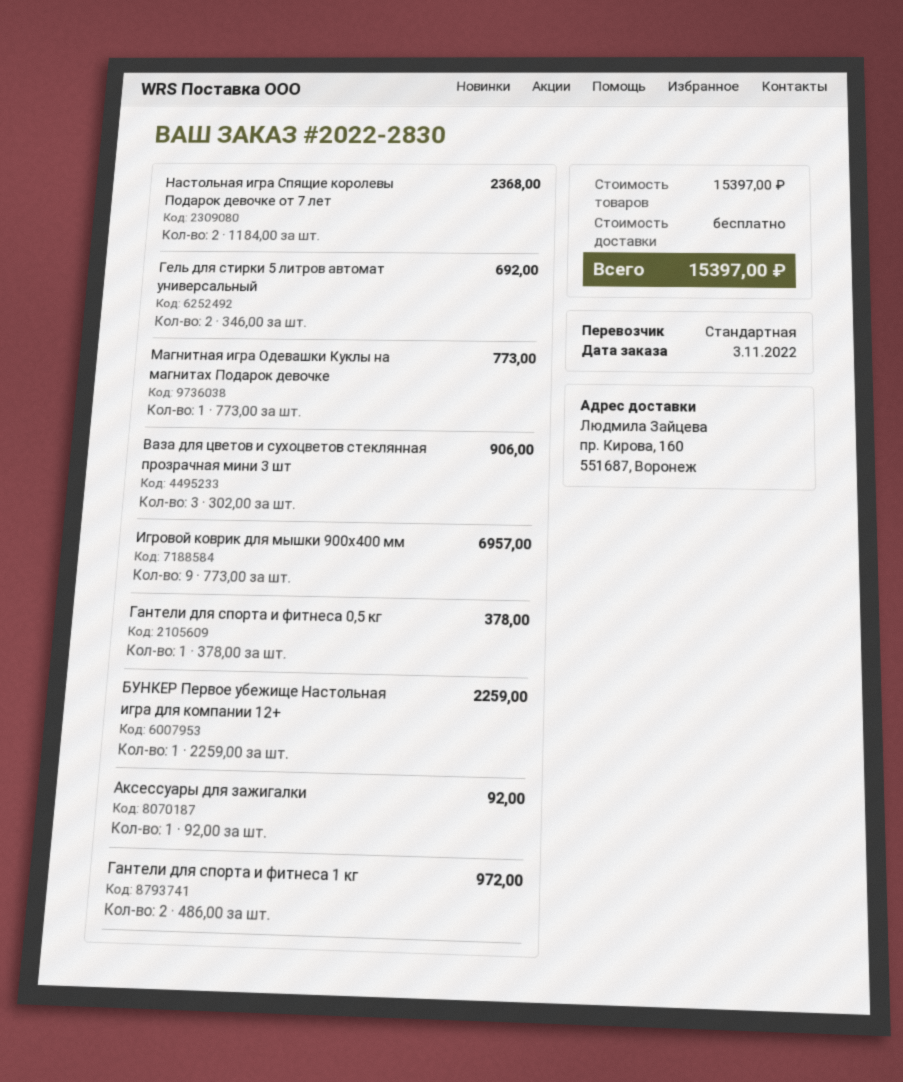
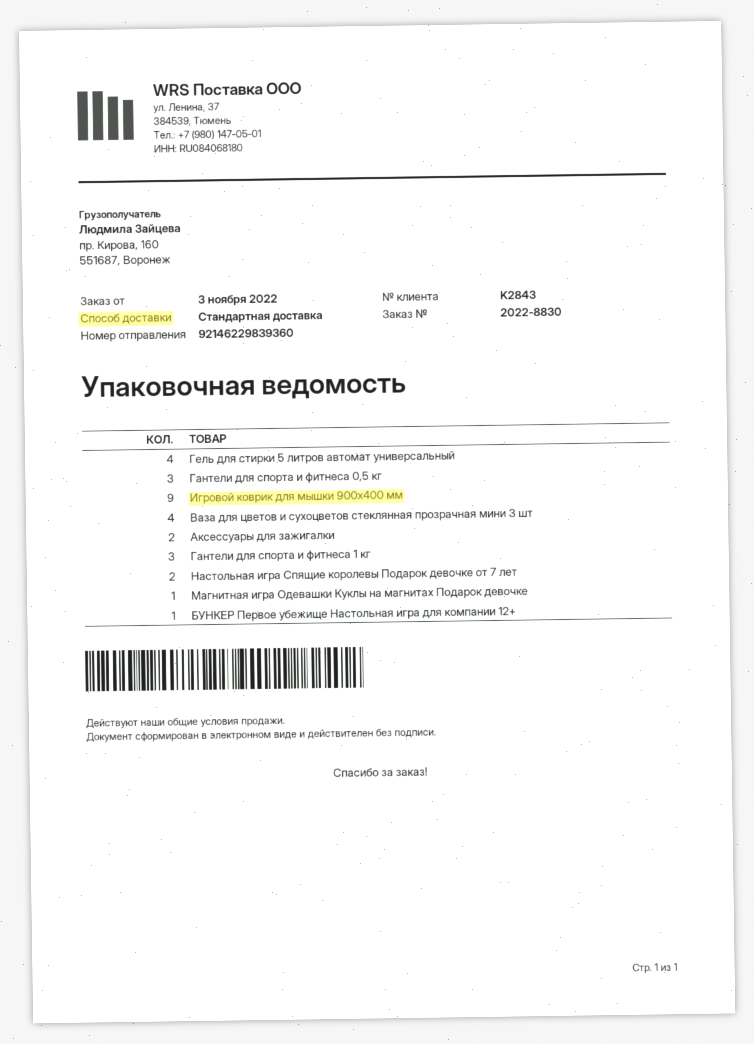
order number: 2022-2830 -> 2022-8830
Гель для стирки 5 литров автомат универсальный: 2 -> 4
Ваза для цветов и сухоцветов стеклянная прозрачная мини 3 шт: 3 -> 4
Гантели для спорта и фитнеса 0,5 кг: 1 -> 3
Аксессуары для зажигалки: 1 -> 2
Гантели для спорта и фитнеса 1 кг: 2 -> 3

